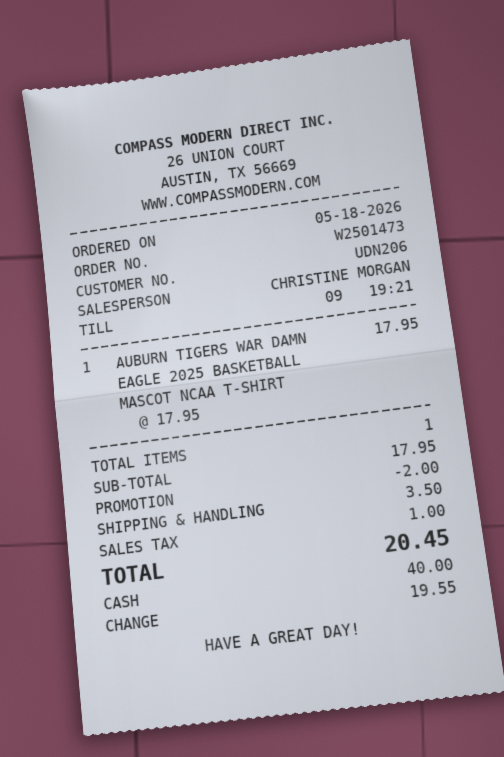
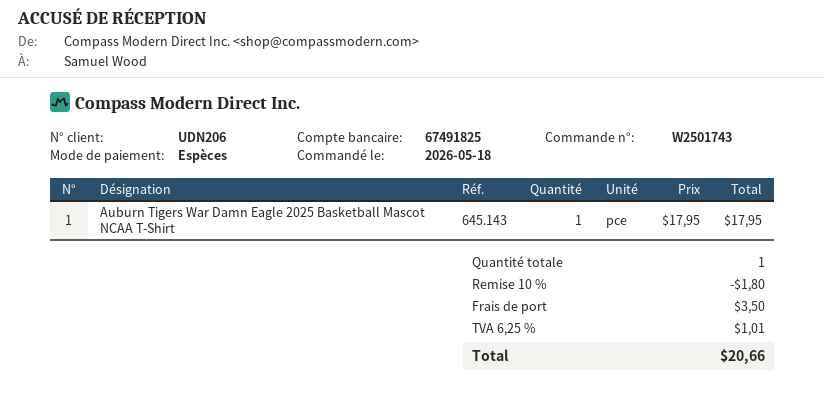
order number: W2501473 -> W2501743
discount: 2.00 -> 1.80
tax: 1.00 -> 1.01
total: 20.45 -> 20.66

